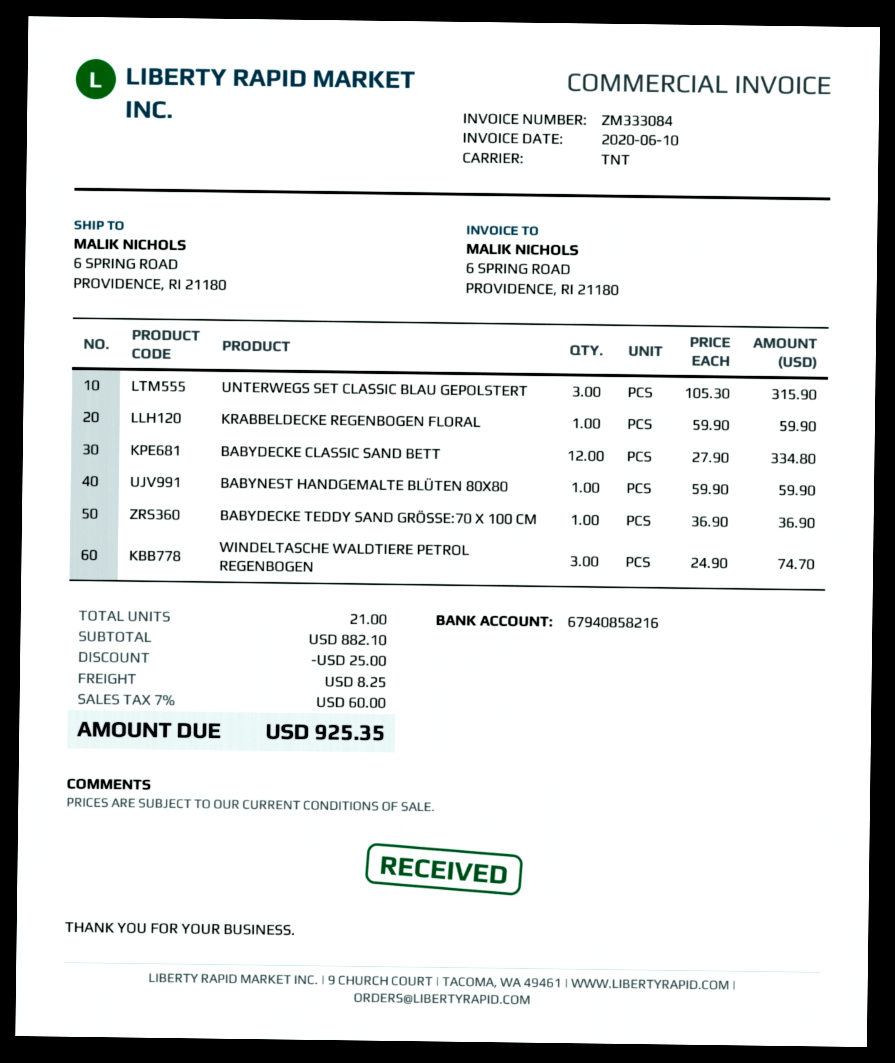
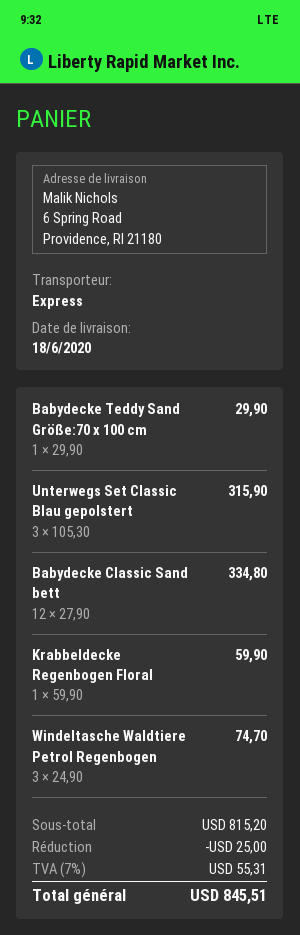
shipping method: TNT -> express
BABYNEST HANDGEMALTE BLÜTEN 80X80: 1 x 59.90 = 59.90 -> none
BABYDECKE TEDDY SAND GRÖSSE:70 X 100 CM: 1 x 36.90 = 36.90 -> 1 x 29.90 = 29.90
subtotal: 882.10 -> 815.20
shipping: 8.25 -> none
tax: 7% = 60.00 -> 7% = 55.31
total: 925.35 -> 845.51

